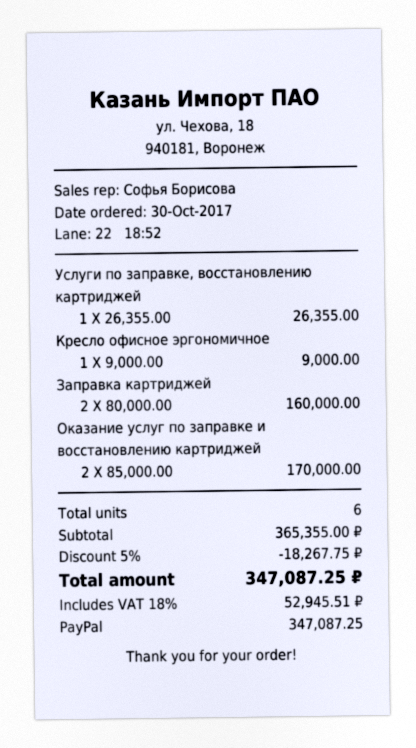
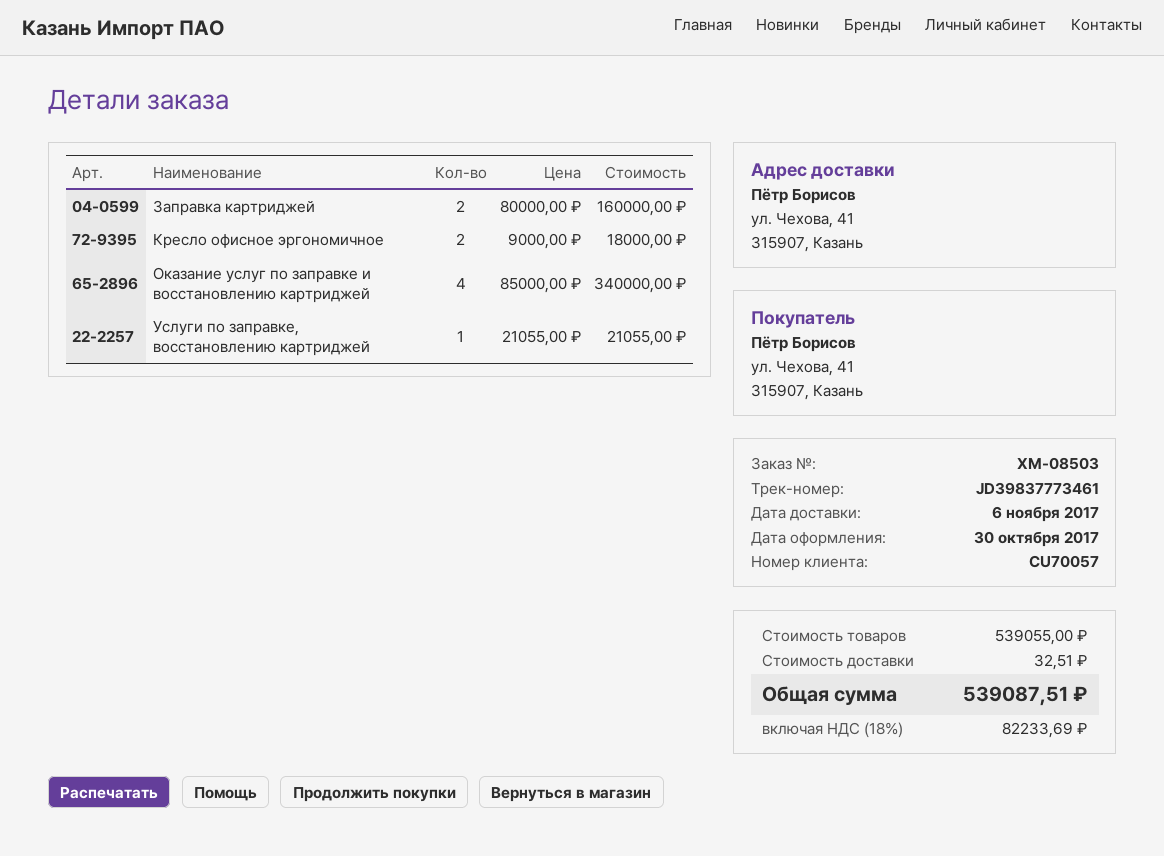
Услуги по заправке, восстановлению картриджей: 1 x 26355.00 = 26355.00 -> 1 x 21055.00 = 21055.00
Кресло офисное эргономичное: 1 x 9000.00 = 9000.00 -> 2 x 9000.00 = 18000.00
Оказание услуг по заправке и восстановлению картриджей: 2 x 85000.00 = 170000.00 -> 4 x 85000.00 = 340000.00
subtotal: 365355.00 -> 539055.00
discount: 5% = 18267.75 -> none
shipping: none -> 32.51
tax: 18% = 52945.51 -> 18% = 82233.69
total: 347087.25 -> 539087.51

